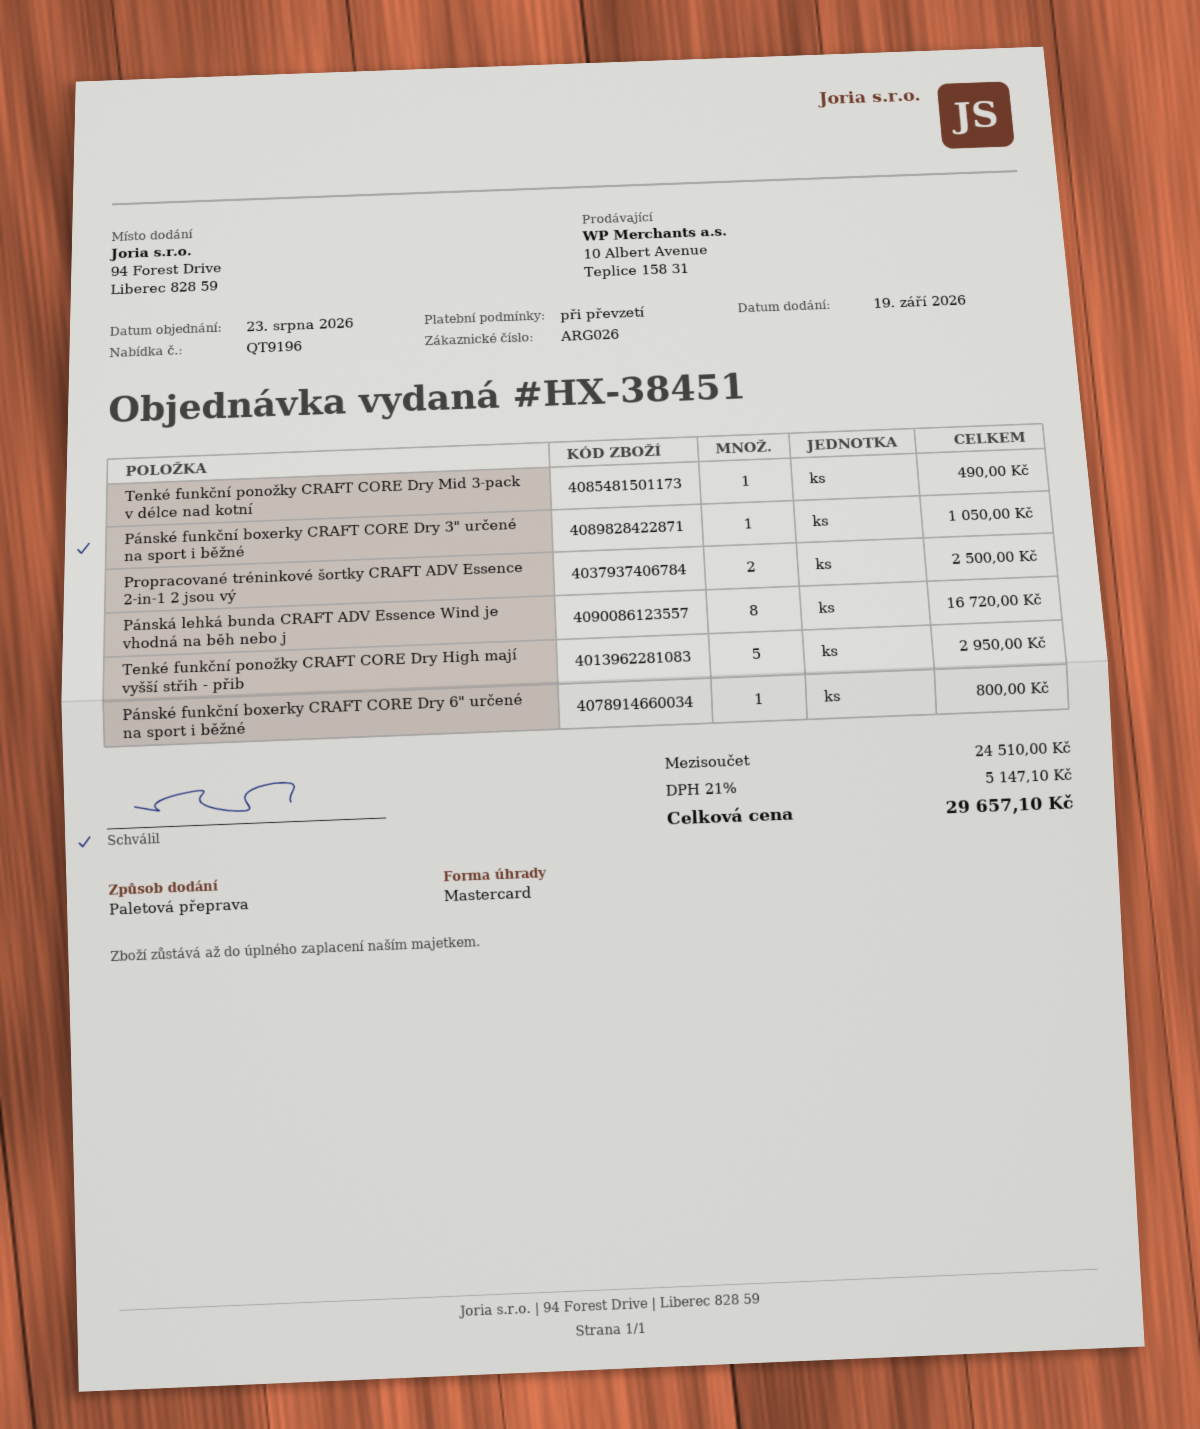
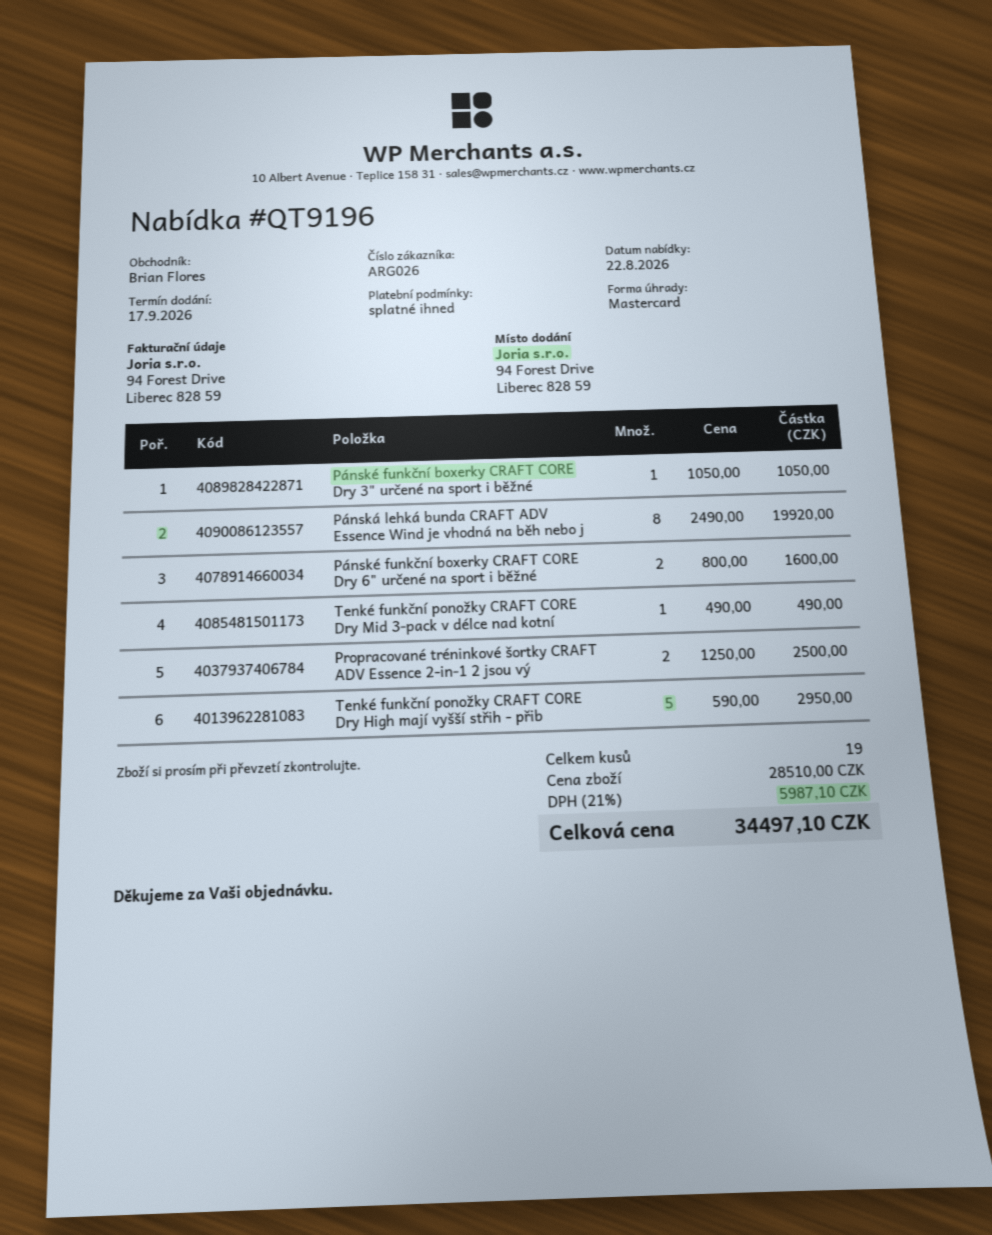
delivery date: 2026-09-19 -> 2026-09-17
Pánská lehká bunda CRAFT ADV Essence Wind je vhodná na běh nebo j: 8 for 16720.00 -> 8 for 19920.00
Pánské funkční boxerky CRAFT CORE Dry 6" určené na sport i běžné: 1 for 800.00 -> 2 for 1600.00
subtotal: 24510.00 -> 28510.00
tax: 21% = 5147.10 -> 21% = 5987.10
total: 29657.10 -> 34497.10

